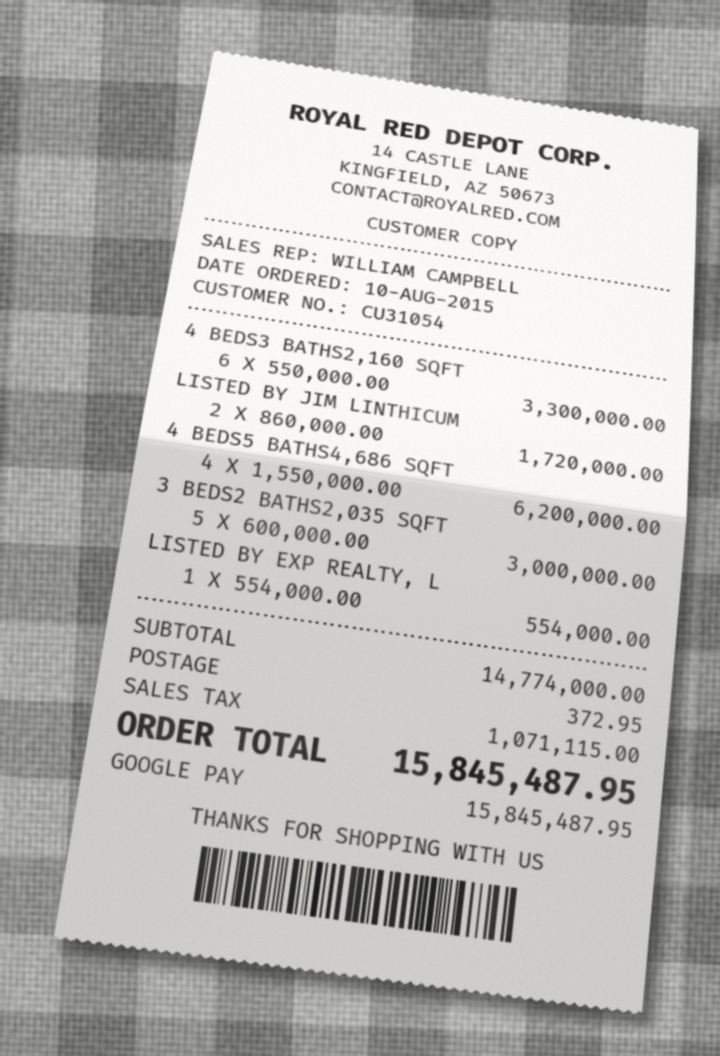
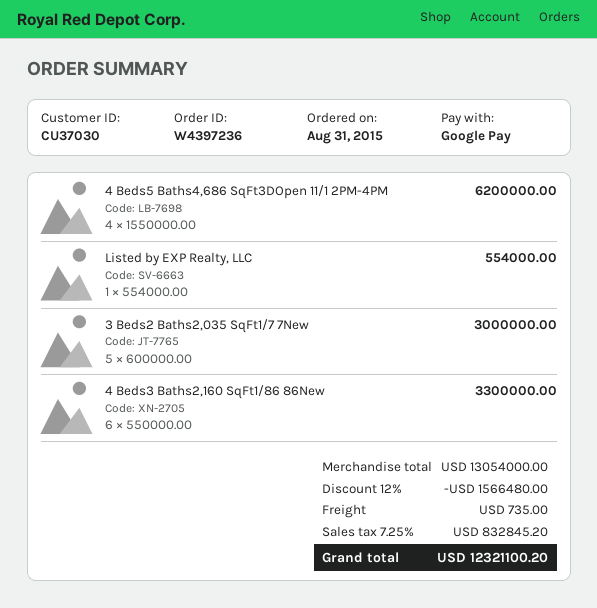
order date: 2015-08-10 -> 2015-08-31
customer number: CU31054 -> CU37030
LISTED BY JIM LINTHICUM: 2 x 860000.00 = 1720000.00 -> none
subtotal: 14774000.00 -> 13054000.00
discount: none -> 12% = 1566480.00
shipping: 372.95 -> 735.00
tax: 1071115.00 -> 832845.20
total: 15845487.95 -> 12321100.20

